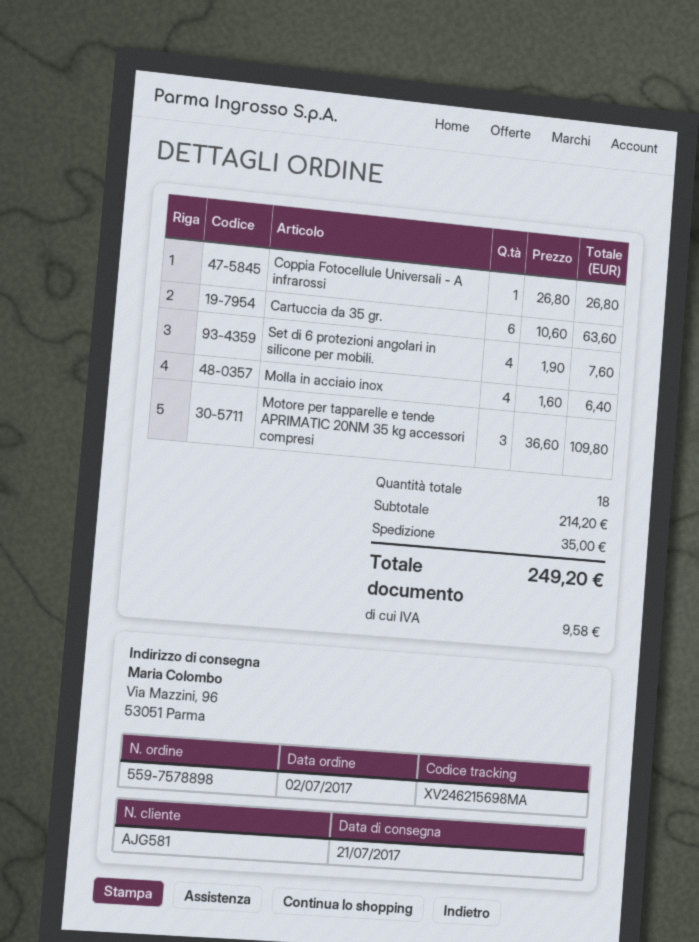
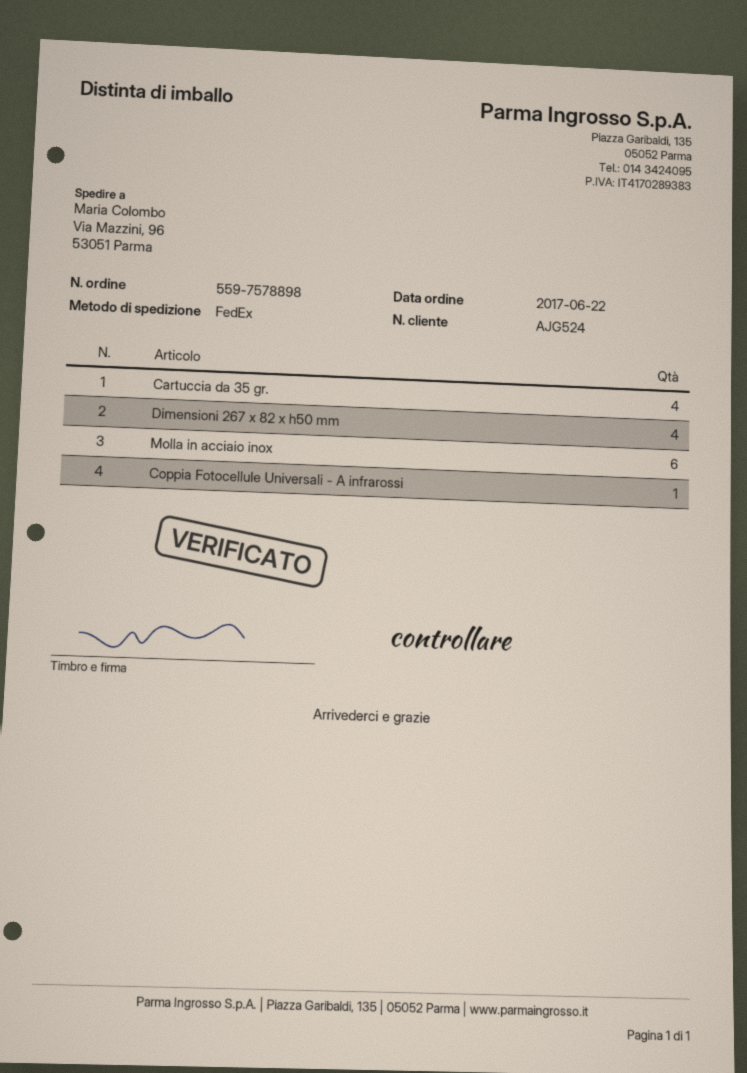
order date: 2017-07-02 -> 2017-06-22
customer number: AJG581 -> AJG524
Cartuccia da 35 gr.: 6 -> 4
Set di 6 protezioni angolari in silicone per mobili.: 4 -> none
Molla in acciaio inox: 4 -> 6
Motore per tapparelle e tende APRIMATIC 20NM 35 kg accessori compresi: 3 -> none
Dimensioni 267 x 82 x h50 mm: none -> 4

